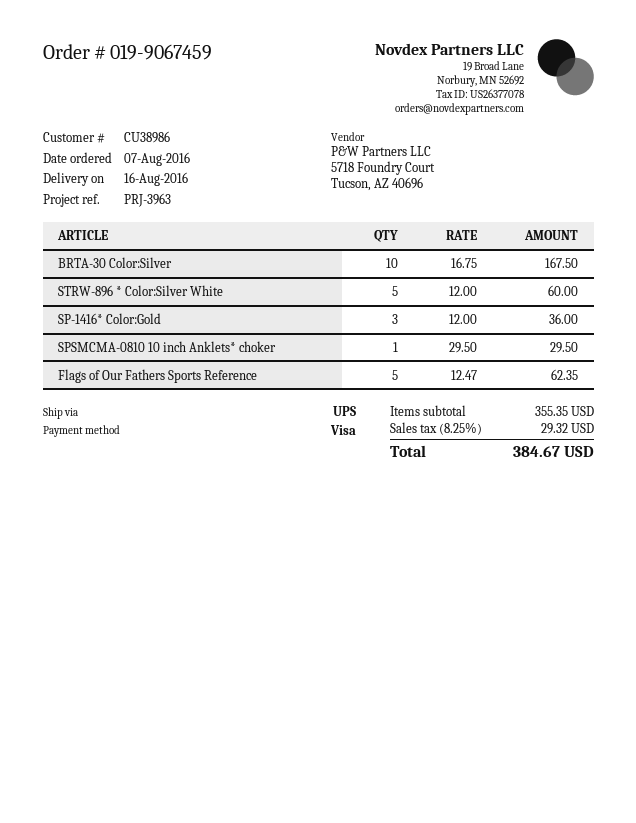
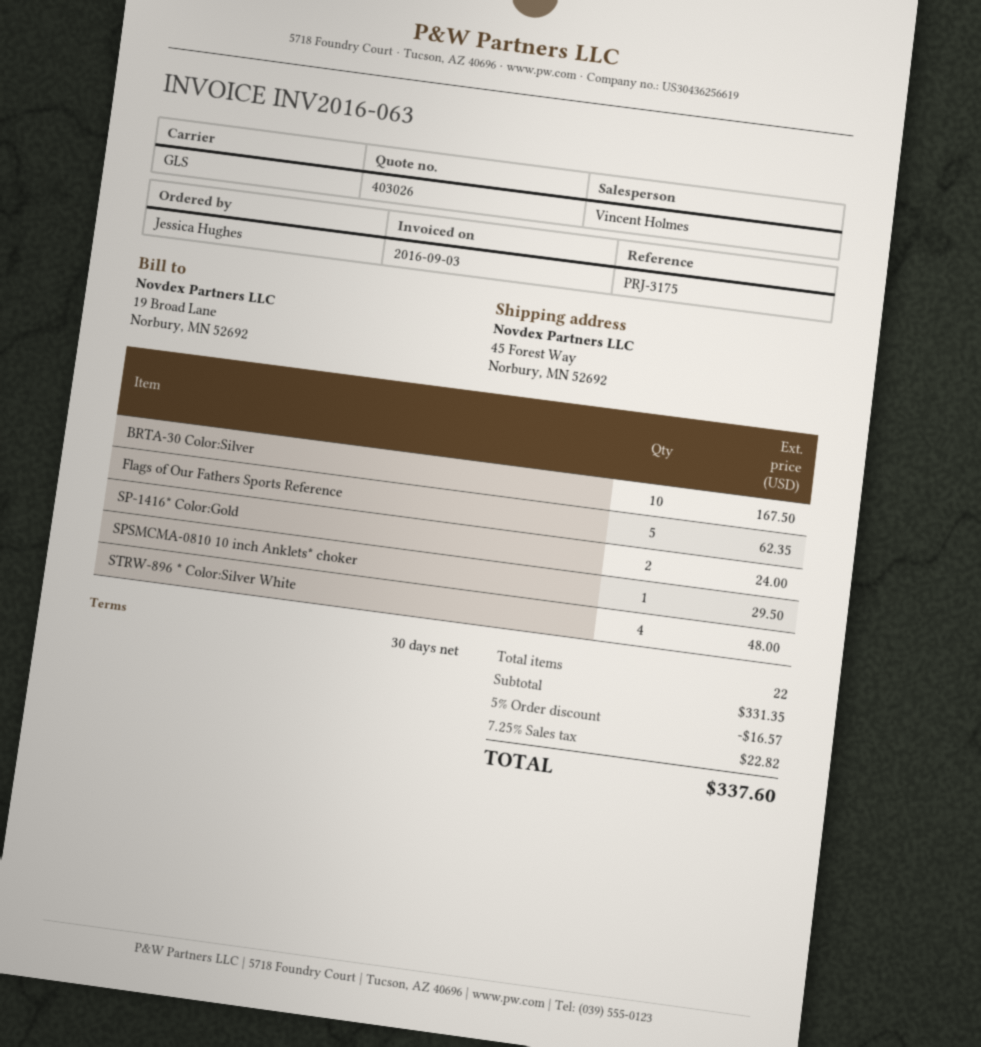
reference: PRJ-3963 -> PRJ-3175
shipping method: UPS -> GLS
STRW-896 * Color:Silver White: 5 for 60.00 -> 4 for 48.00
SP-1416* Color:Gold: 3 for 36.00 -> 2 for 24.00
subtotal: 355.35 -> 331.35
discount: none -> 5% = 16.57
tax: 8.25% = 29.32 -> 7.25% = 22.82
total: 384.67 -> 337.60

